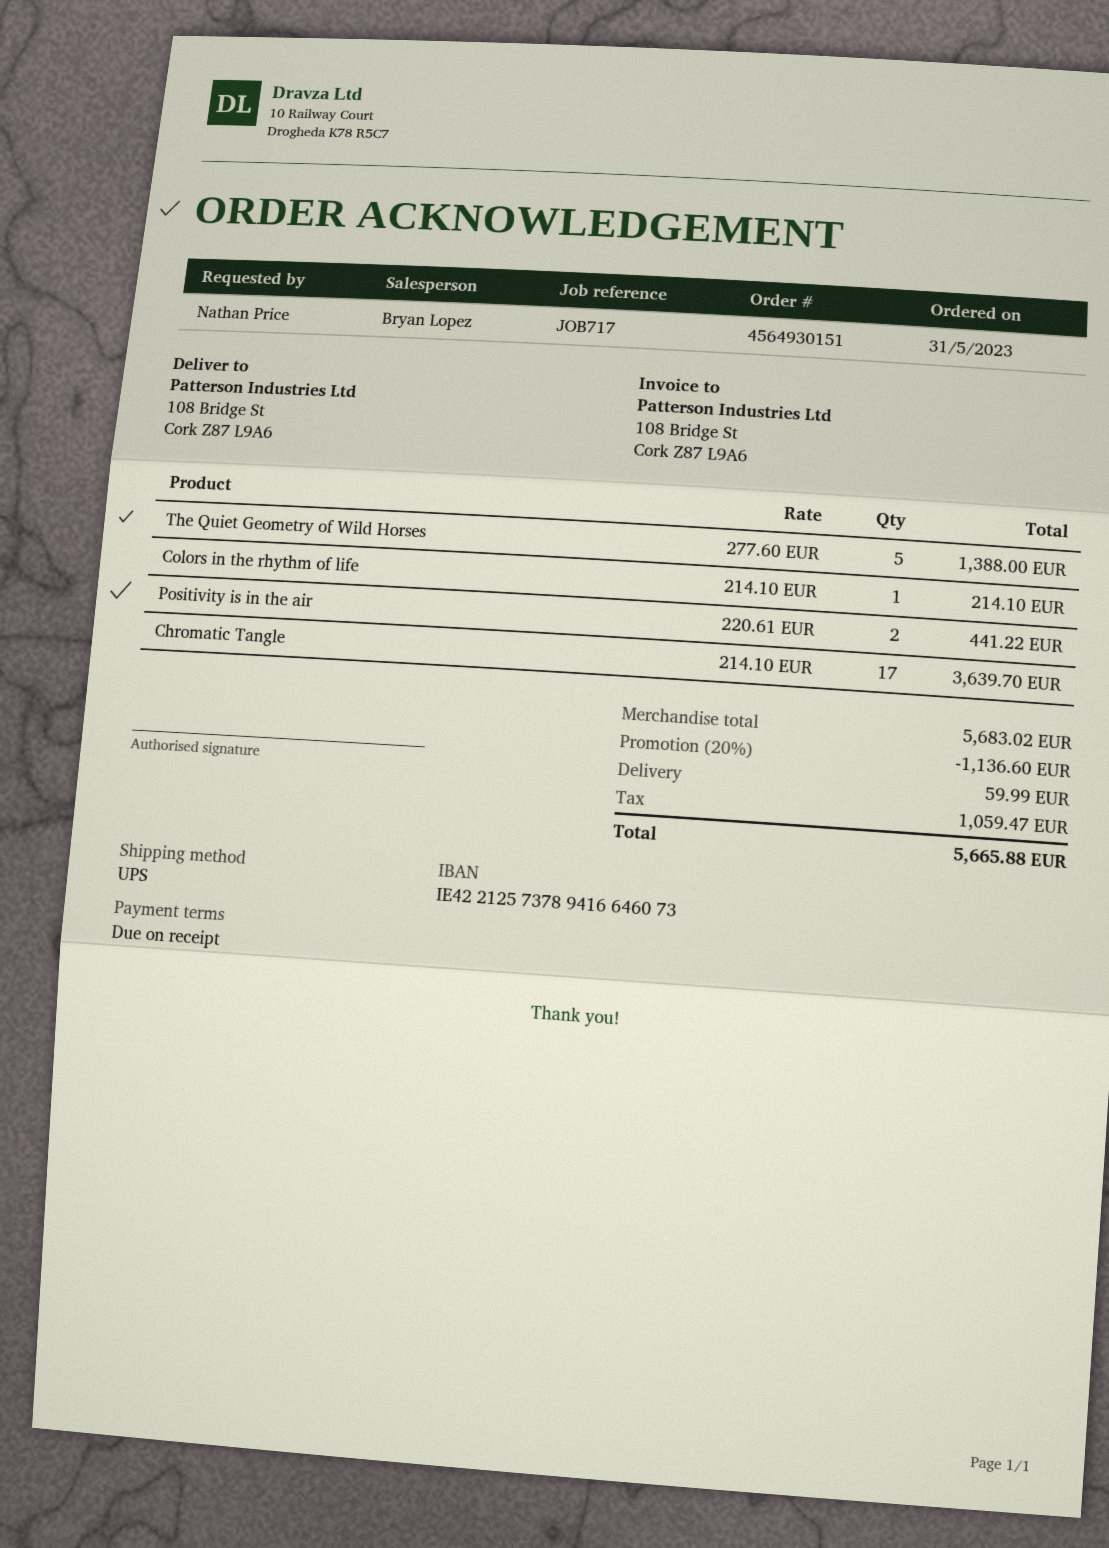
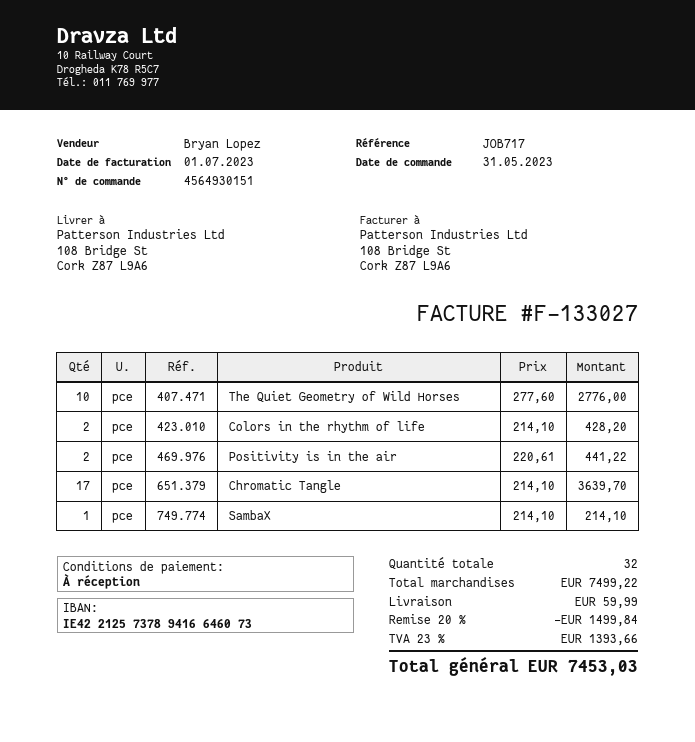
The Quiet Geometry of Wild Horses: 5 x 277.60 = 1388.00 -> 10 x 277.60 = 2776.00
Colors in the rhythm of life: 1 x 214.10 = 214.10 -> 2 x 214.10 = 428.20
SambaX: none -> 1 x 214.10 = 214.10
subtotal: 5683.02 -> 7499.22
discount: 20% = 1136.60 -> 20% = 1499.84
tax: 1059.47 -> 1393.66
total: 5665.88 -> 7453.03

